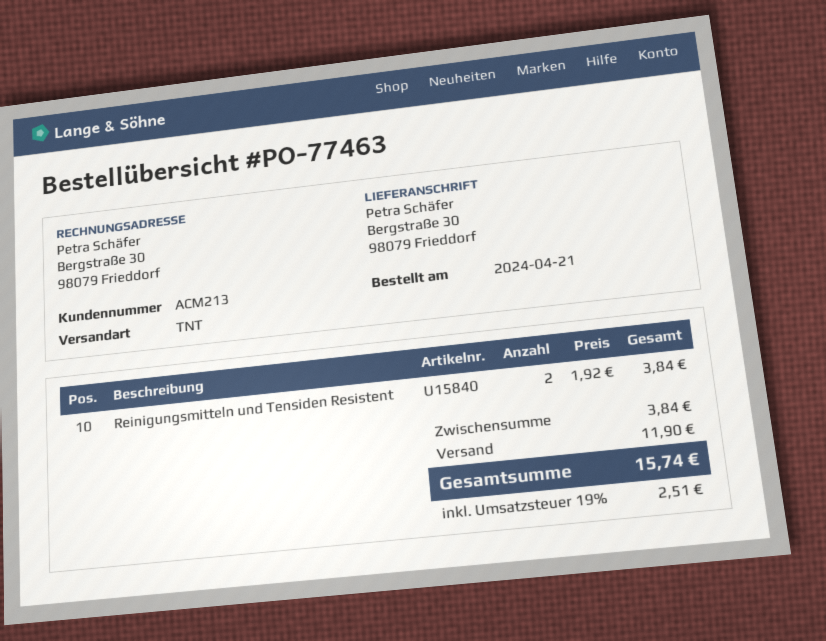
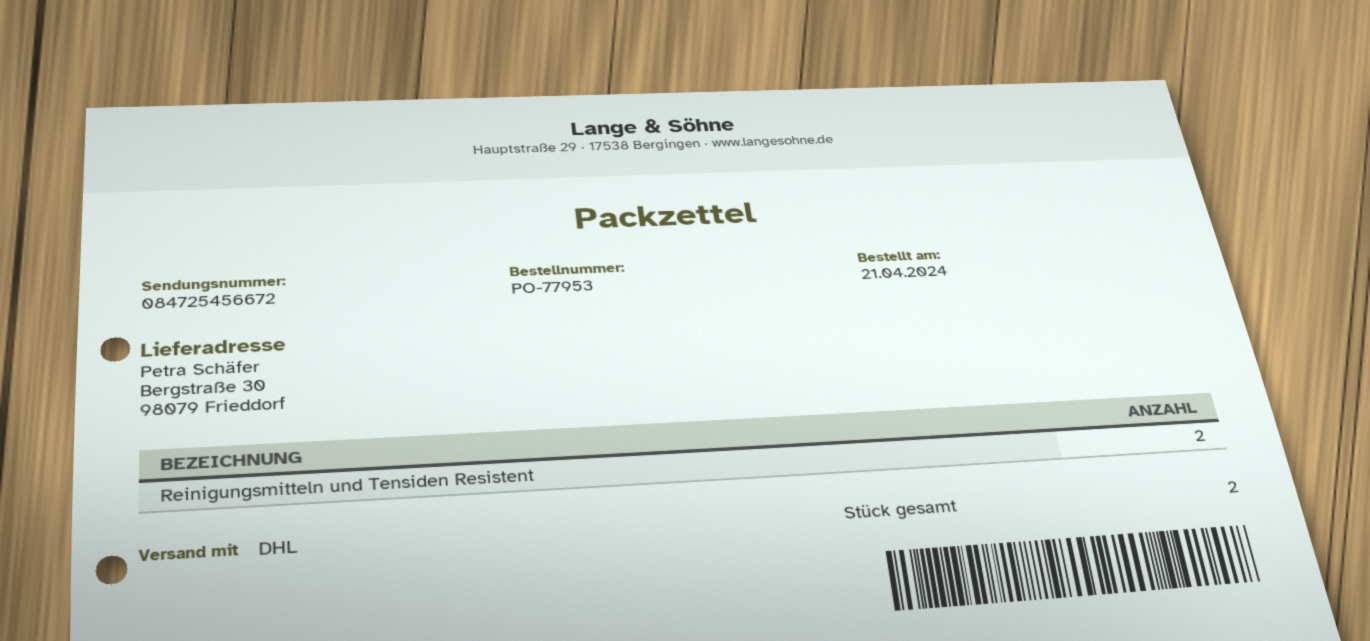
order number: PO-77463 -> PO-77953
shipping method: TNT -> DHL

